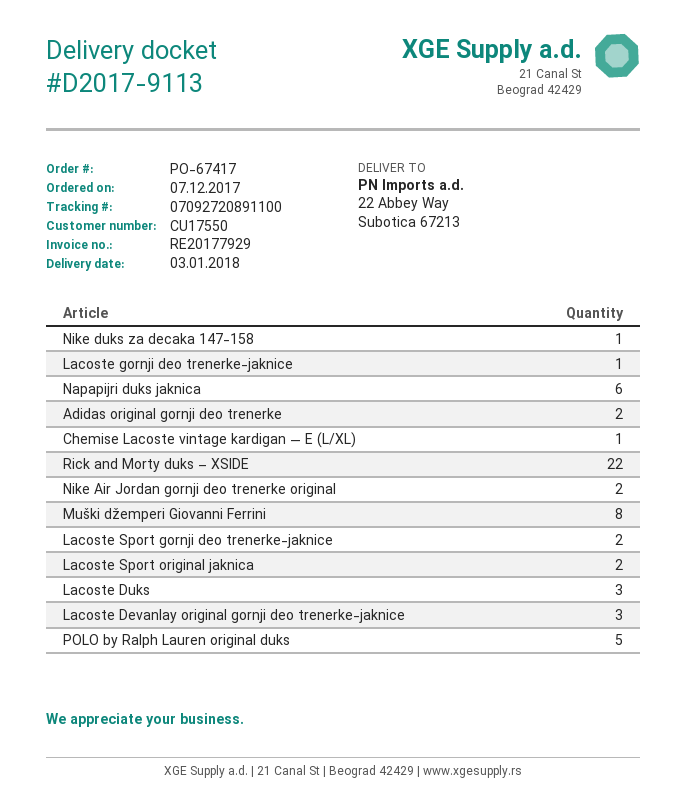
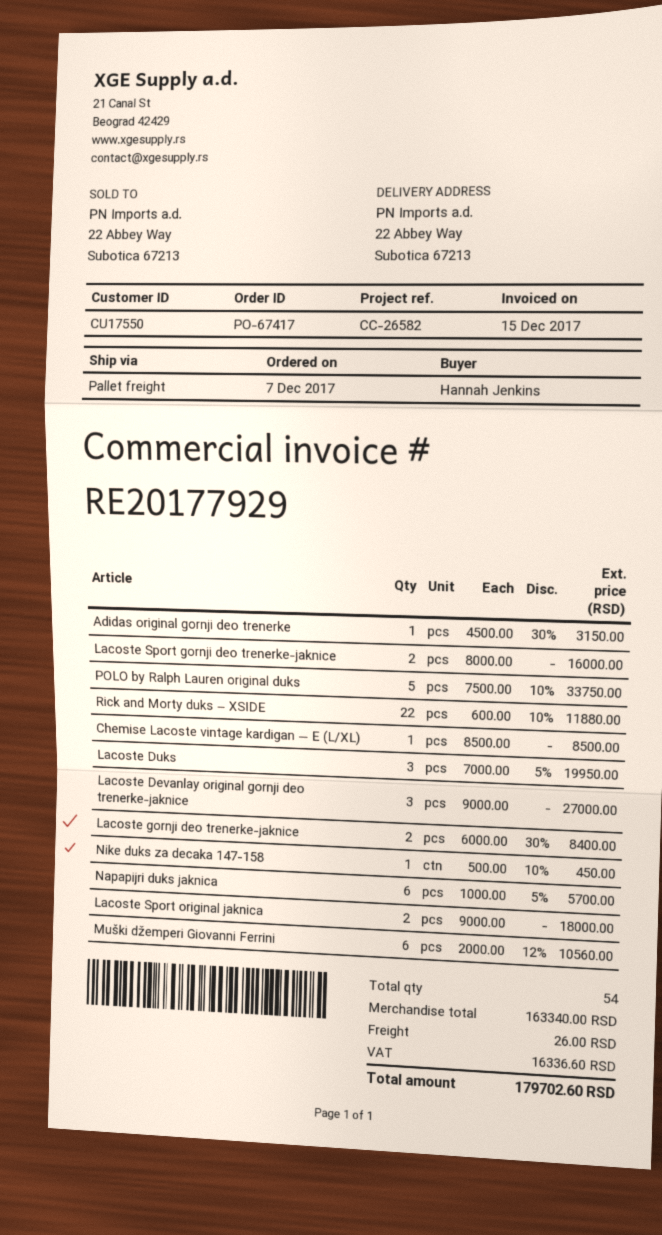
Lacoste gornji deo trenerke-jaknice: 1 -> 2
Adidas original gornji deo trenerke: 2 -> 1
Nike Air Jordan gornji deo trenerke original: 2 -> none
Muški džemperi Giovanni Ferrini: 8 -> 6

